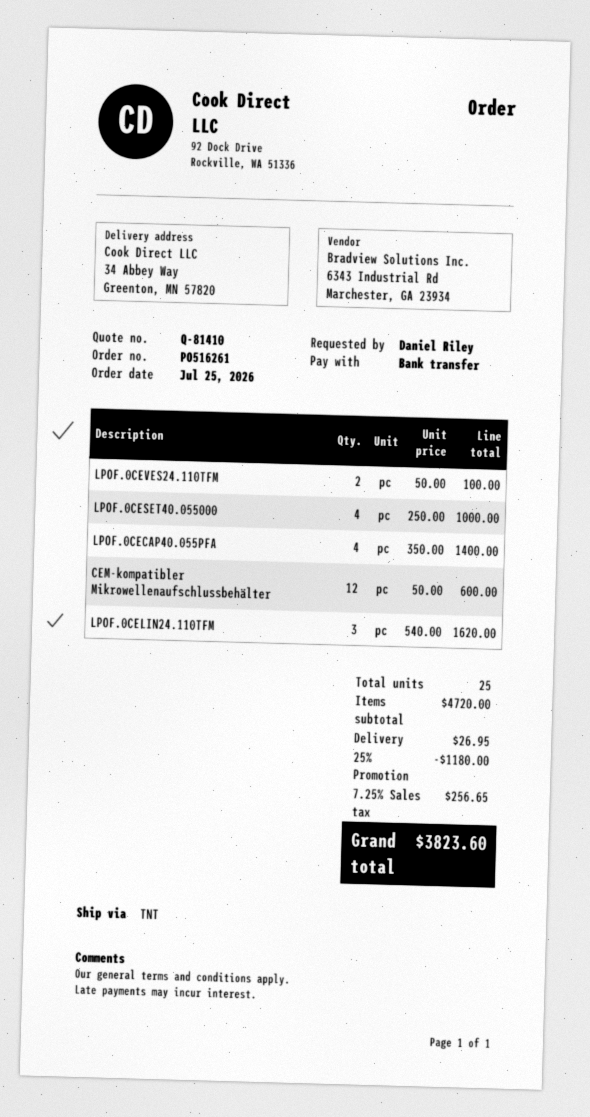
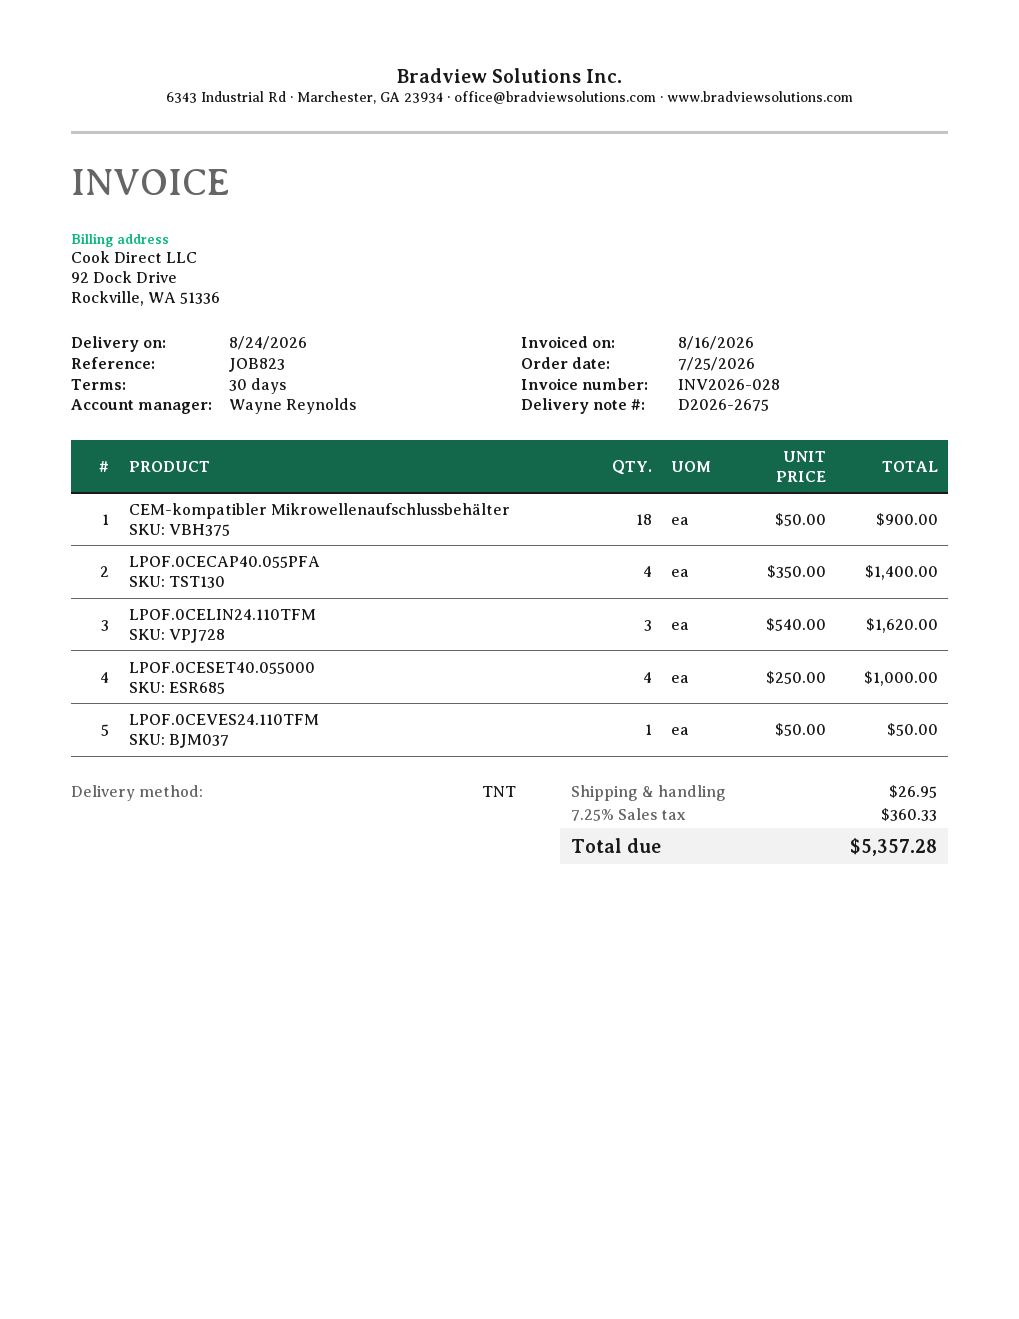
LPOF.0CEVES24.110TFM: 2 x 50.00 = 100.00 -> 1 x 50.00 = 50.00
CEM-kompatibler Mikrowellenaufschlussbehälter: 12 x 50.00 = 600.00 -> 18 x 50.00 = 900.00
discount: 25% = 1180.00 -> none
tax: 7.25% = 256.65 -> 7.25% = 360.33
total: 3823.60 -> 5357.28

